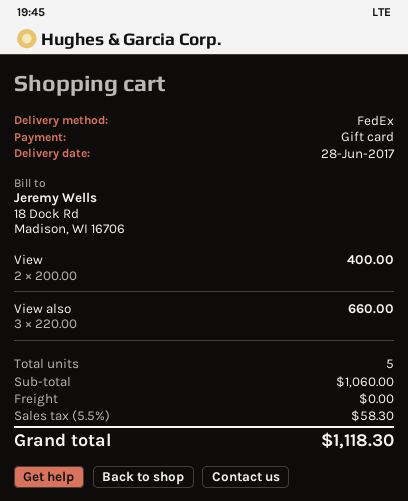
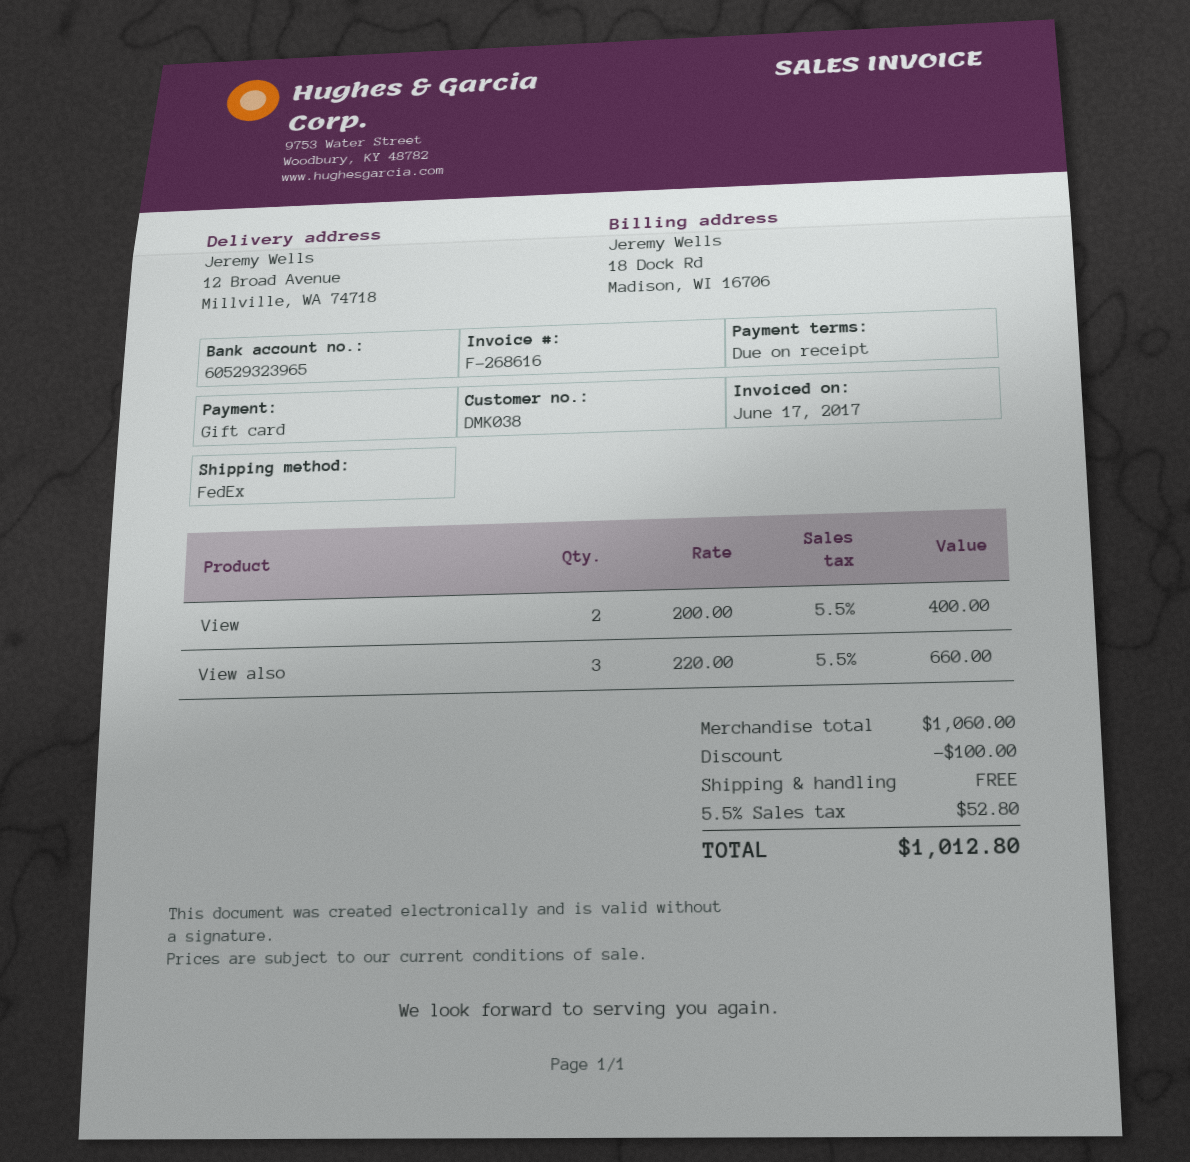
discount: none -> 100.00
tax: 5.5% = 58.30 -> 5.5% = 52.80
total: 1118.30 -> 1012.80

